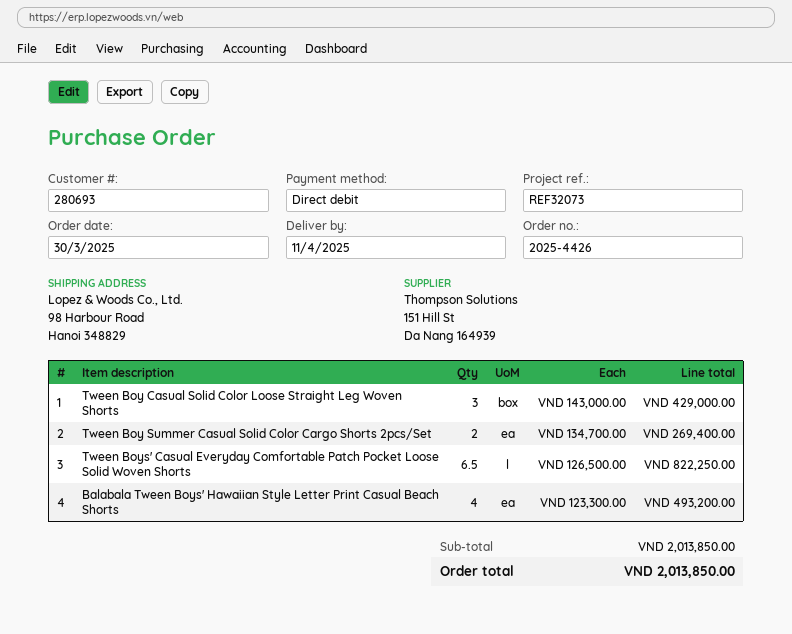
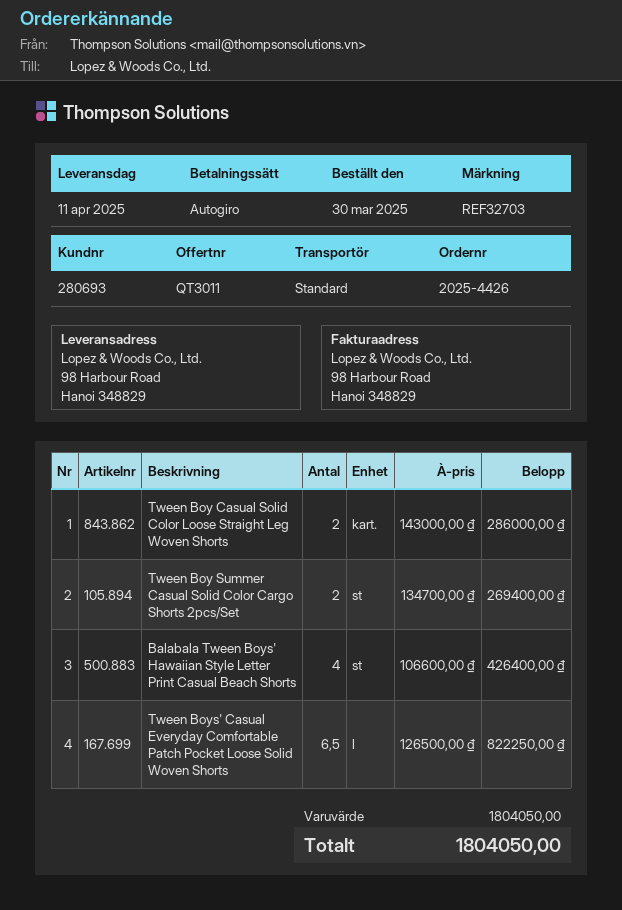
reference: REF32073 -> REF32703
Tween Boy Casual Solid Color Loose Straight Leg Woven Shorts: 3 x 143000.00 = 429000.00 -> 2 x 143000.00 = 286000.00
Balabala Tween Boys' Hawaiian Style Letter Print Casual Beach Shorts: 4 x 123300.00 = 493200.00 -> 4 x 106600.00 = 426400.00
subtotal: 2013850.00 -> 1804050.00
total: 2013850.00 -> 1804050.00

